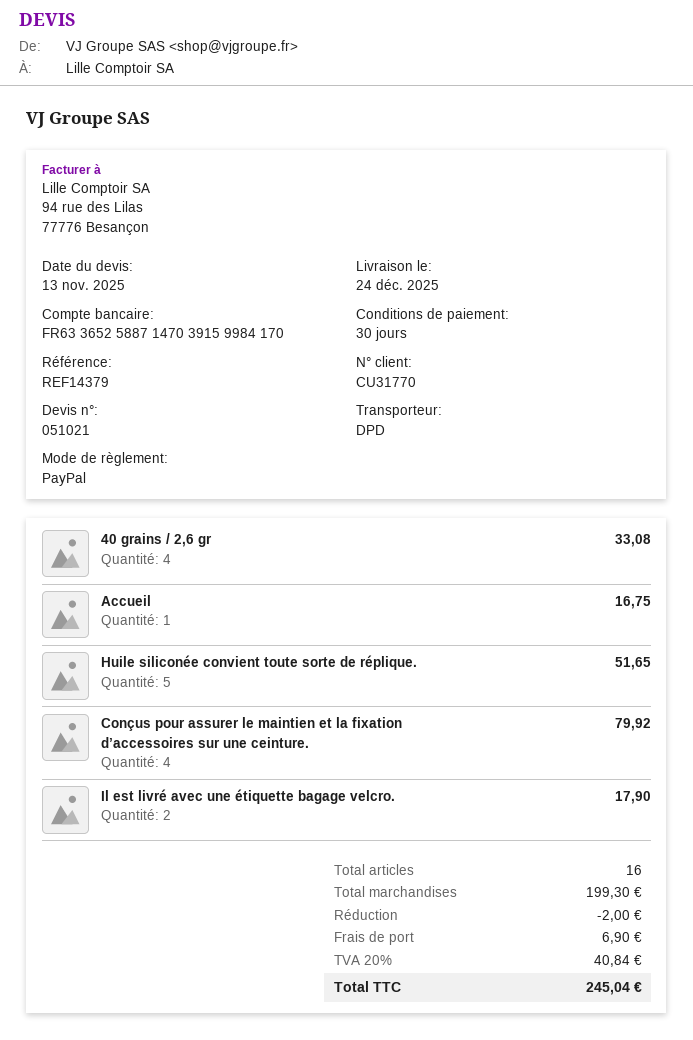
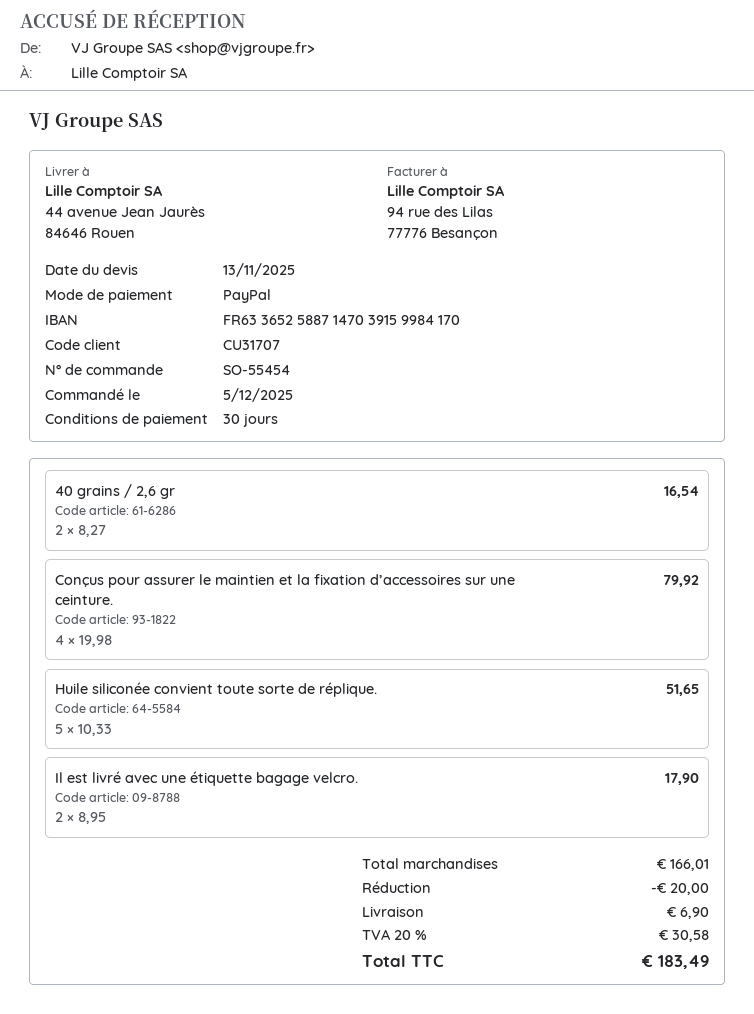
customer number: CU31770 -> CU31707
40 grains / 2,6 gr: 4 for 33.08 -> 2 for 16.54
Accueil: 1 for 16.75 -> none
subtotal: 199.30 -> 166.01
discount: 2.00 -> 20.00
tax: 20% = 40.84 -> 20% = 30.58
total: 245.04 -> 183.49

